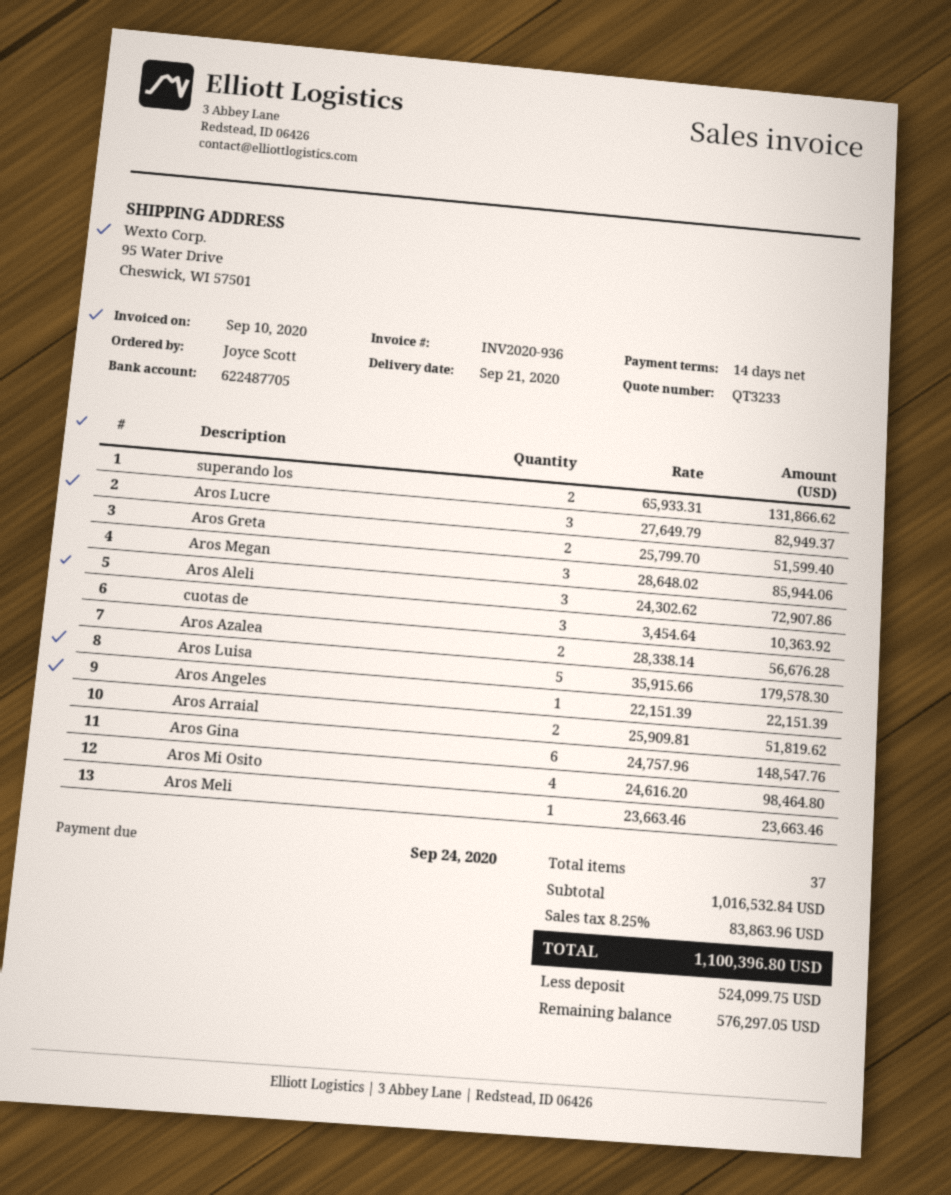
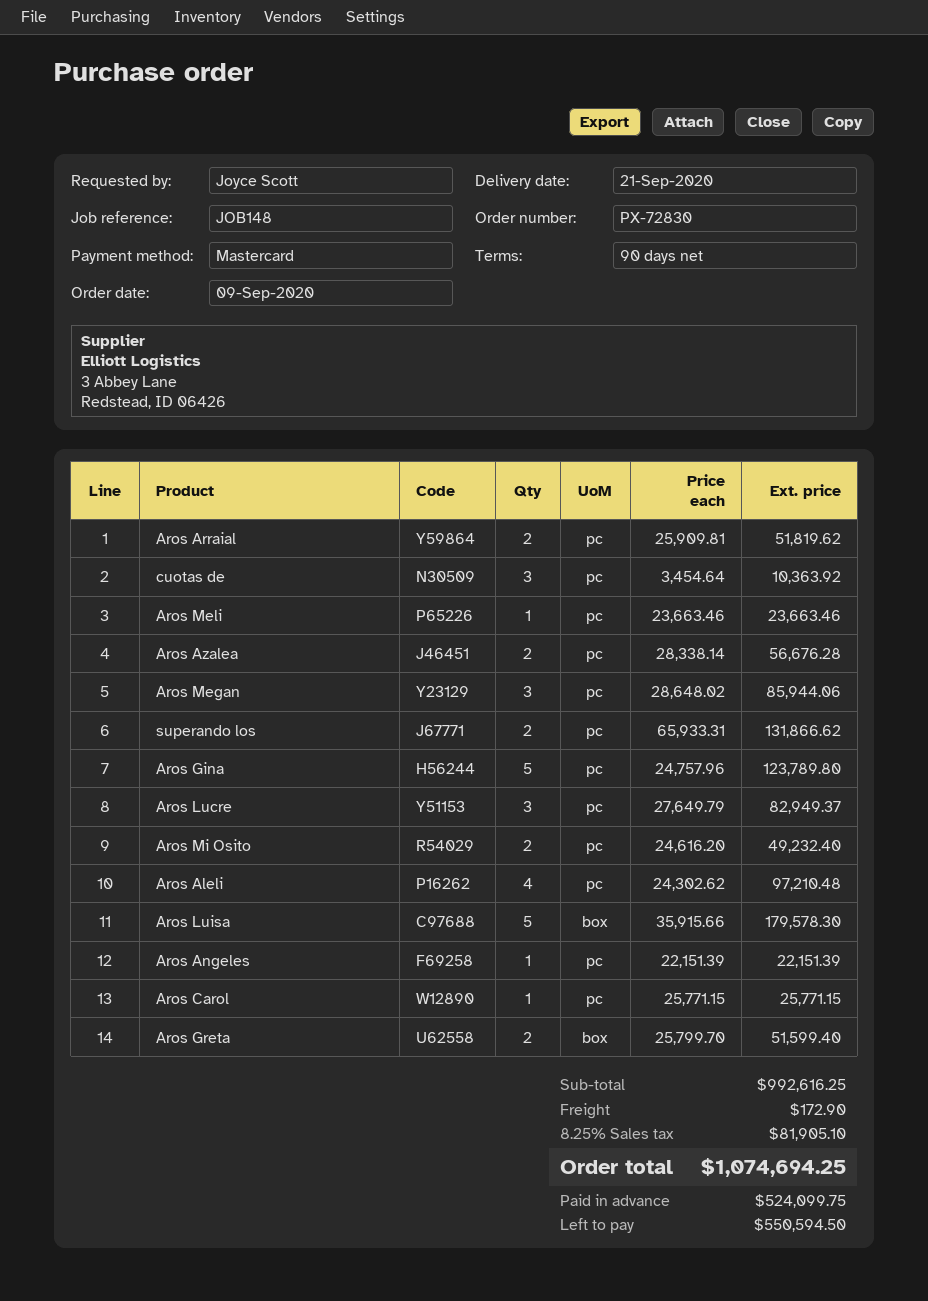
payment terms: 14 days -> 90 days
Aros Aleli: 3 x 24302.62 = 72907.86 -> 4 x 24302.62 = 97210.48
Aros Gina: 6 x 24757.96 = 148547.76 -> 5 x 24757.96 = 123789.80
Aros Mi Osito: 4 x 24616.20 = 98464.80 -> 2 x 24616.20 = 49232.40
Aros Carol: none -> 1 x 25771.15 = 25771.15
subtotal: 1016532.84 -> 992616.25
shipping: none -> 172.90
tax: 8.25% = 83863.96 -> 8.25% = 81905.10
total: 1100396.80 -> 1074694.25
balance: 576297.05 -> 550594.50

